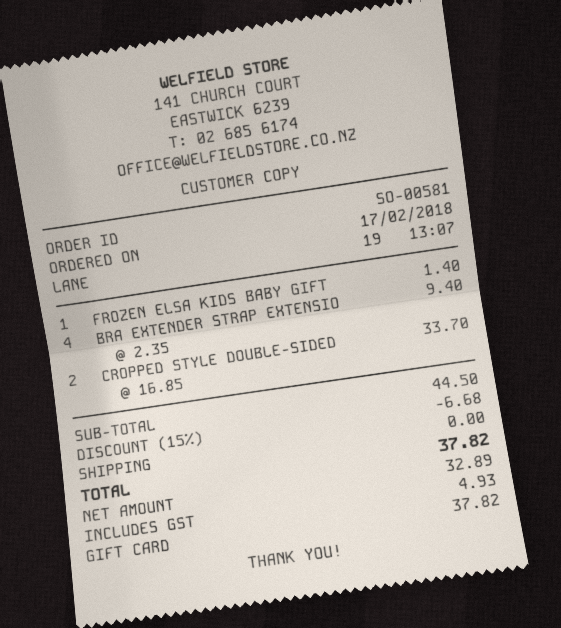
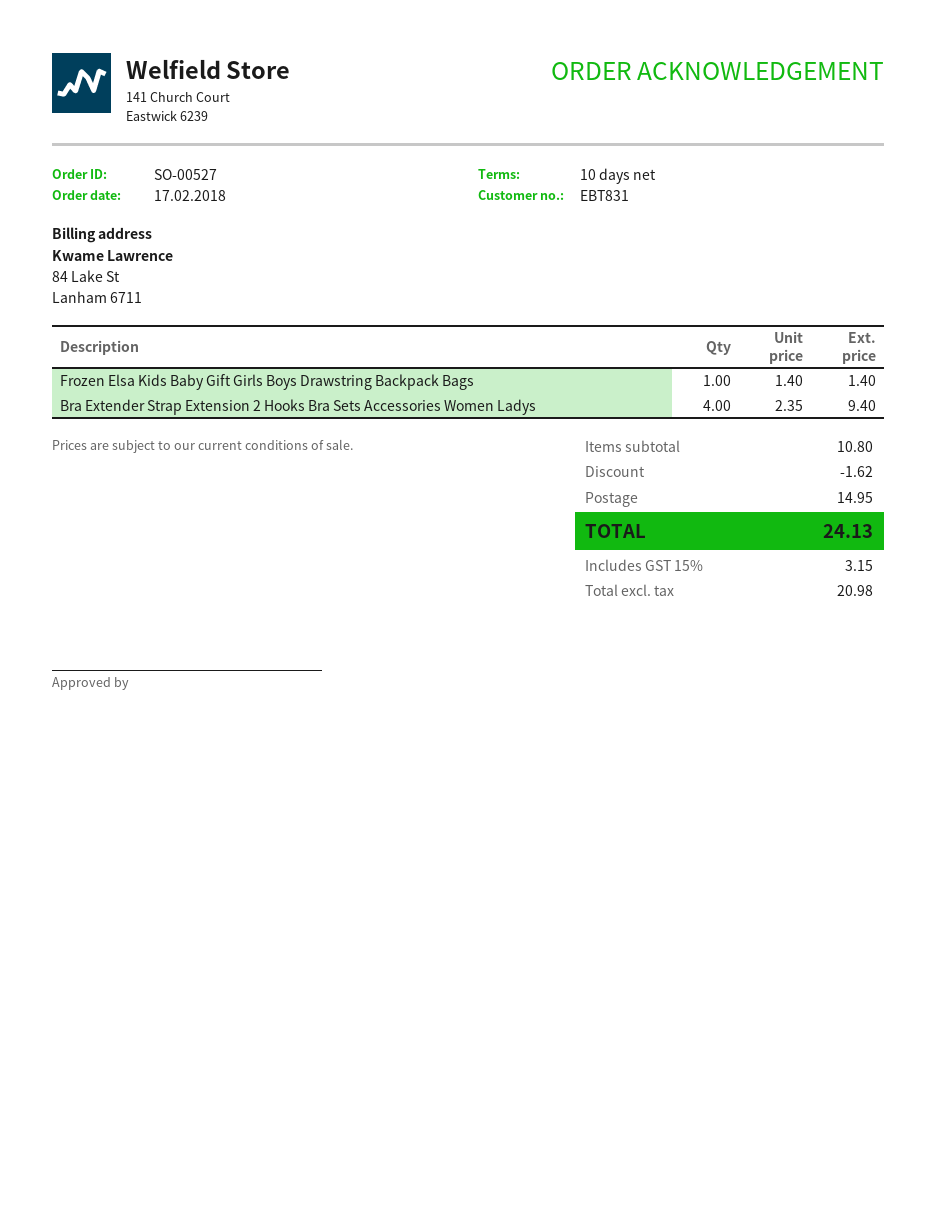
order number: SO-00581 -> SO-00527
CROPPED STYLE DOUBLE-SIDED: 2 x 16.85 = 33.70 -> none
subtotal: 44.50 -> 10.80
discount: 6.68 -> 1.62
shipping: 0.00 -> 14.95
net: 32.89 -> 20.98
tax: 4.93 -> 3.15
total: 37.82 -> 24.13

